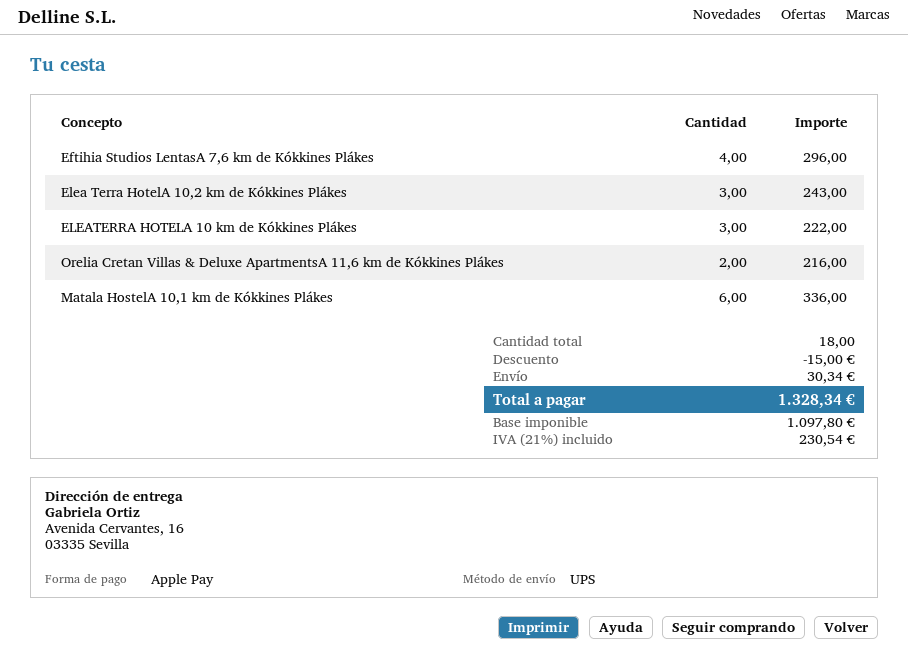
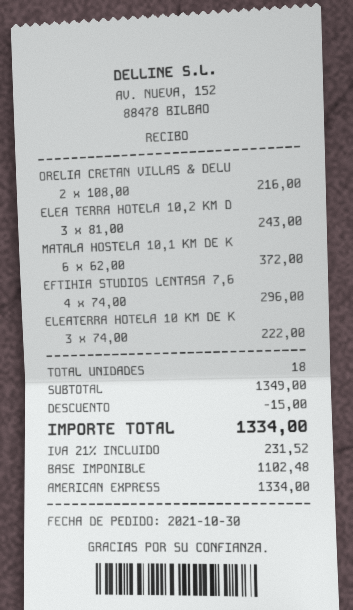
payment method: Apple Pay -> American Express
Matala HostelA 10,1 km de Kókkines Plákes: 6 for 336.00 -> 6 for 372.00
shipping: 30.34 -> none
net: 1097.80 -> 1102.48
tax: 21% = 230.54 -> 21% = 231.52
total: 1328.34 -> 1334.00

